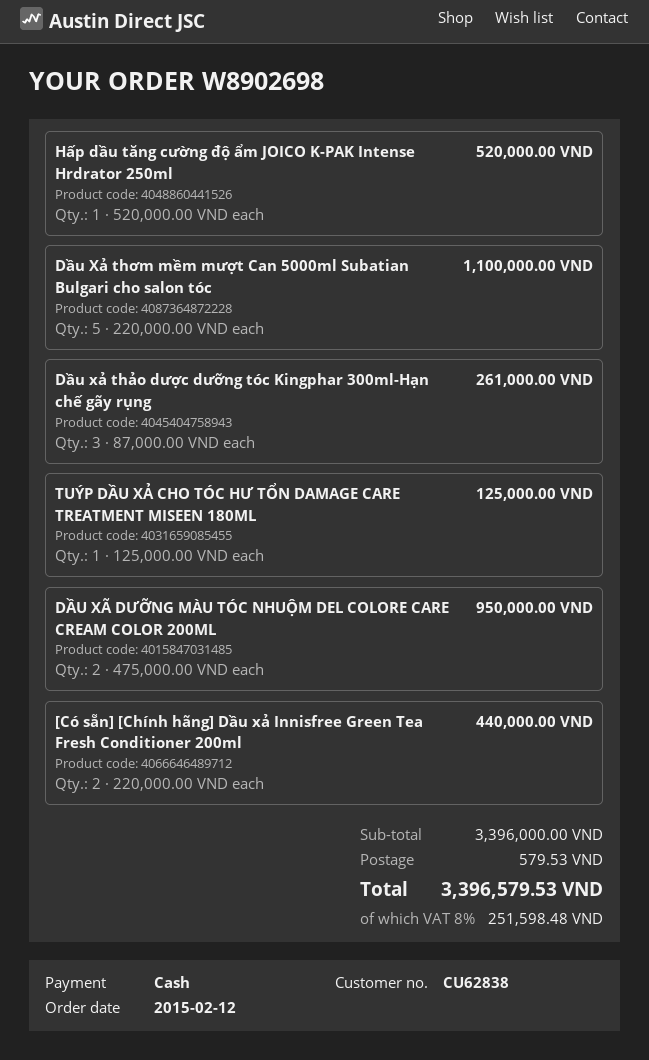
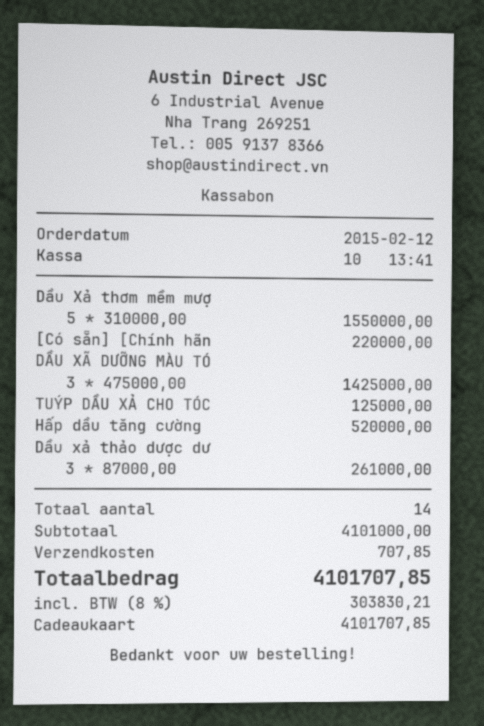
payment method: cash -> gift card
Dầu Xả thơm mềm mượt Can 5000ml Subatian Bulgari cho salon tóc: 5 x 220000.00 = 1100000.00 -> 5 x 310000.00 = 1550000.00
DẦU XÃ DƯỠNG MÀU TÓC NHUỘM DEL COLORE CARE CREAM COLOR 200ML: 2 x 475000.00 = 950000.00 -> 3 x 475000.00 = 1425000.00
[Có sẵn] [Chính hãng] Dầu xả Innisfree Green Tea Fresh Conditioner 200ml: 2 x 220000.00 = 440000.00 -> 1 x 220000.00 = 220000.00
subtotal: 3396000.00 -> 4101000.00
shipping: 579.53 -> 707.85
tax: 8% = 251598.48 -> 8% = 303830.21
total: 3396579.53 -> 4101707.85

